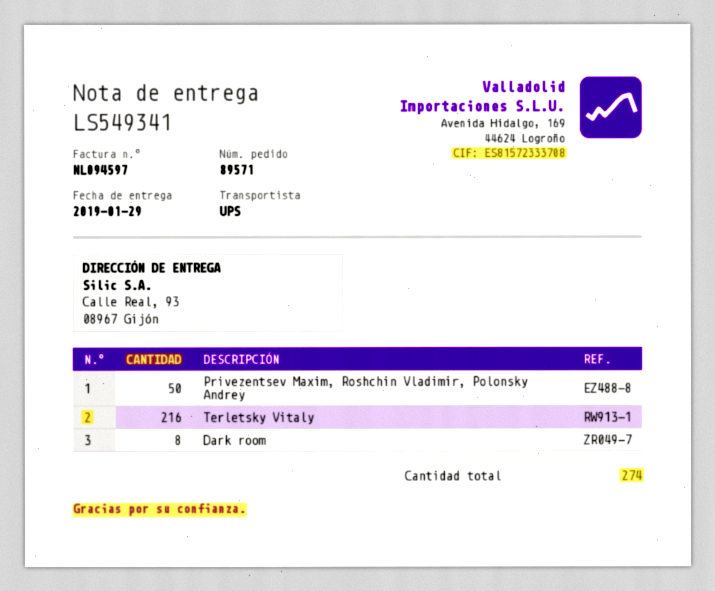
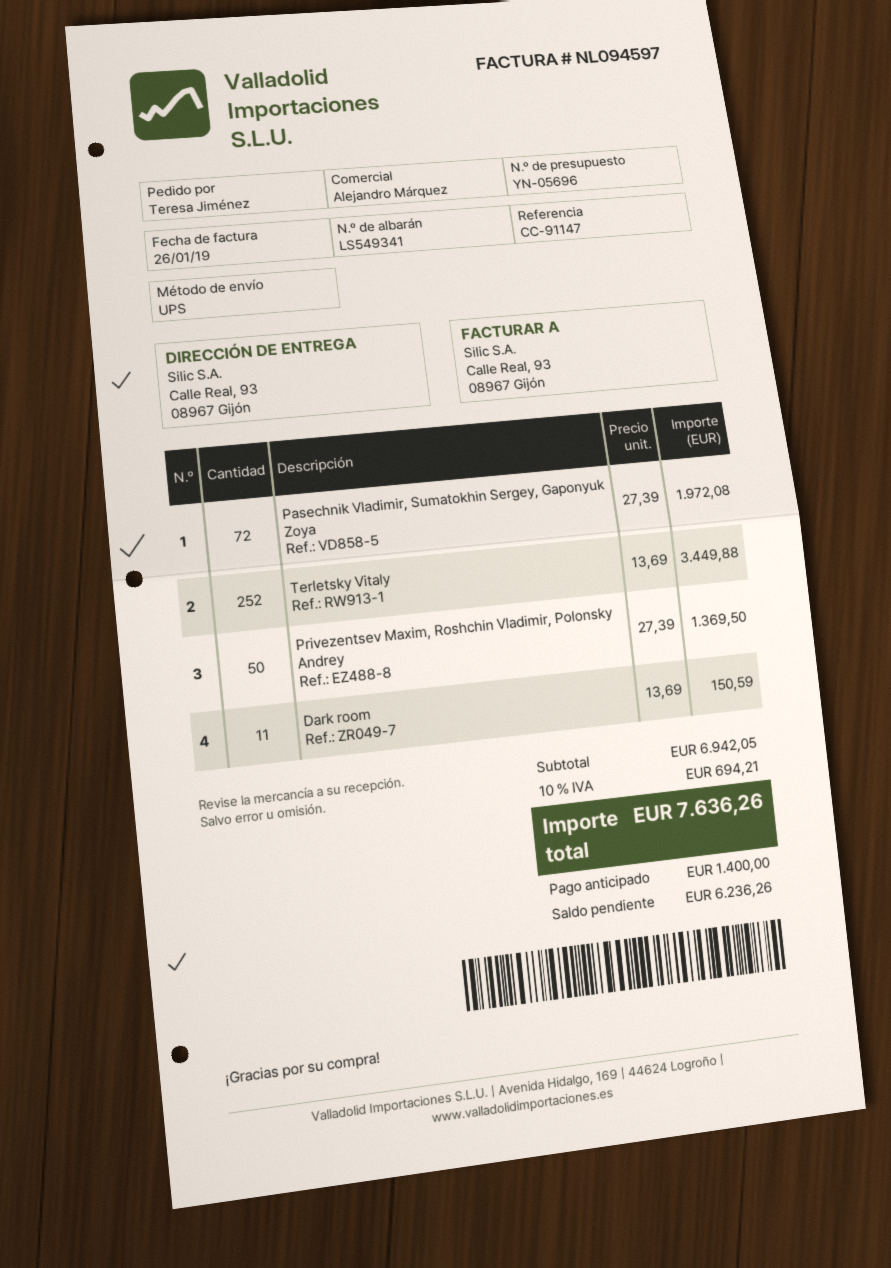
Terletsky Vitaly: 216 -> 252
Dark room: 8 -> 11
Pasechnik Vladimir, Sumatokhin Sergey, Gaponyuk Zoya: none -> 72

